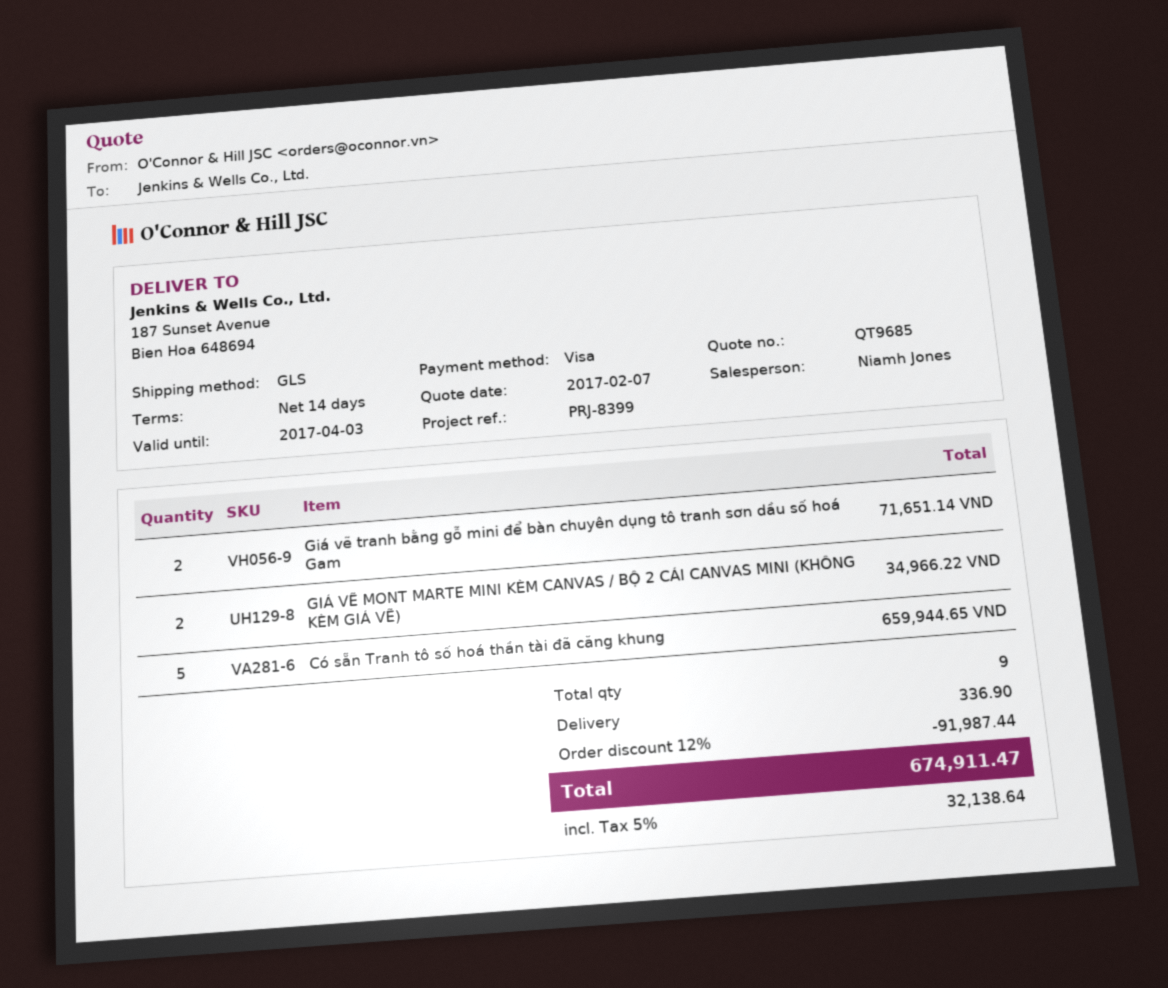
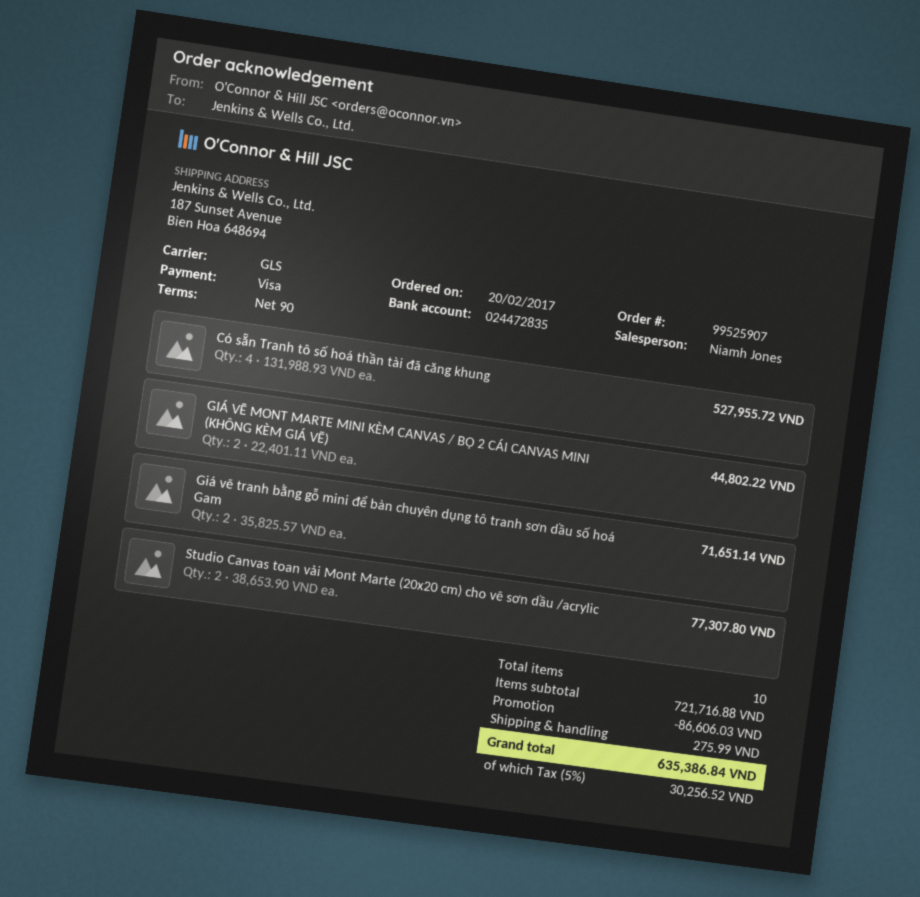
payment terms: 14 days -> 90 days
GIÁ VẼ MONT MARTE MINI KÈM CANVAS / BỘ 2 CÁI CANVAS MINI (KHÔNG KÈM GIÁ VẼ): 2 for 34966.22 -> 2 for 44802.22
Có sẵn Tranh tô số hoá thần tài đã căng khung: 5 for 659944.65 -> 4 for 527955.72
Studio Canvas toan vải Mont Marte (20x20 cm) cho vẽ sơn dầu /acrylic: none -> 2 for 77307.80
total quantity: 9 -> 10
discount: 91987.44 -> 86606.03
shipping: 336.90 -> 275.99
tax: 5% = 32138.64 -> 5% = 30256.52
total: 674911.47 -> 635386.84

